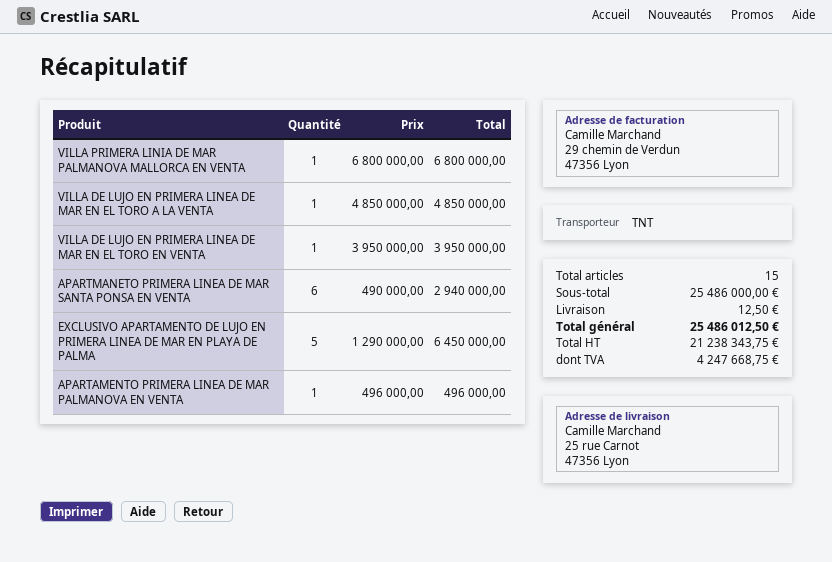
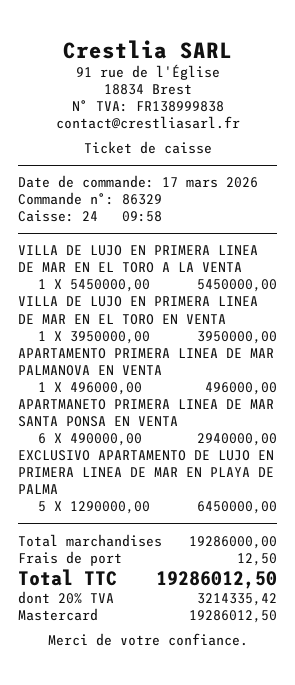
VILLA PRIMERA LINIA DE MAR PALMANOVA MALLORCA EN VENTA: 1 x 6800000.00 = 6800000.00 -> none
VILLA DE LUJO EN PRIMERA LINEA DE MAR EN EL TORO A LA VENTA: 1 x 4850000.00 = 4850000.00 -> 1 x 5450000.00 = 5450000.00
subtotal: 25486000.00 -> 19286000.00
tax: 4247668.75 -> 3214335.42
total: 25486012.50 -> 19286012.50

